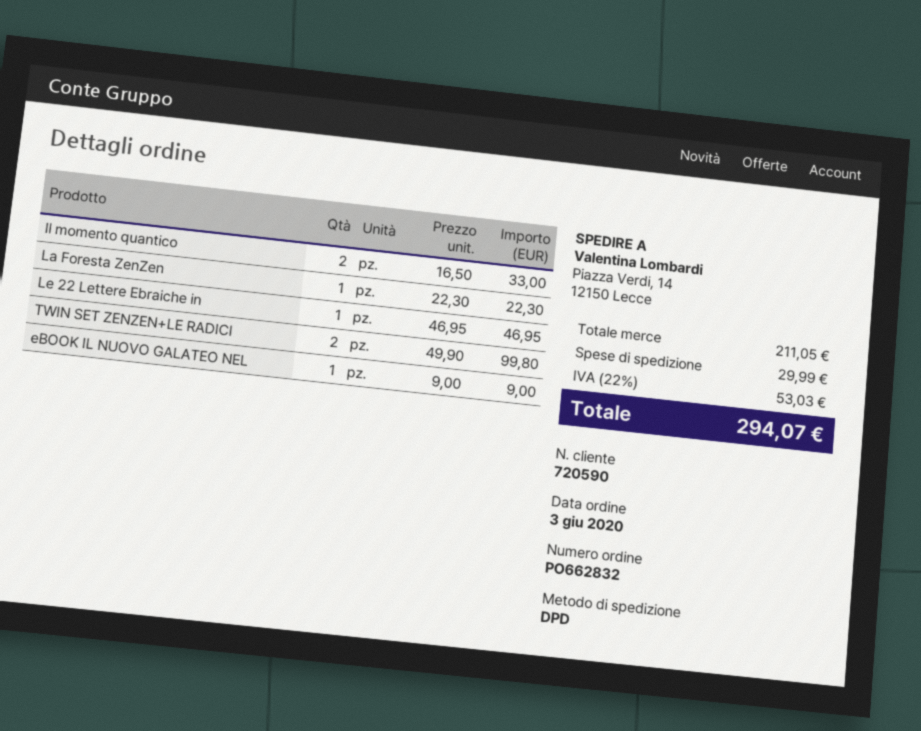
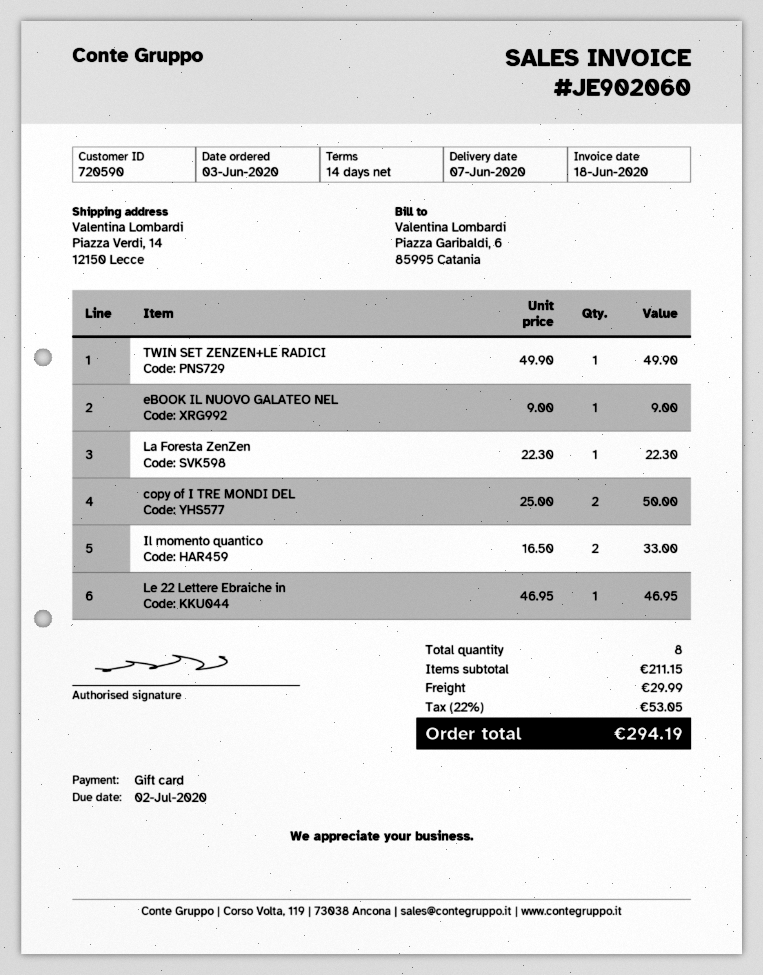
TWIN SET ZENZEN+LE RADICI: 2 x 49.90 = 99.80 -> 1 x 49.90 = 49.90
copy of I TRE MONDI DEL: none -> 2 x 25.00 = 50.00
subtotal: 211.05 -> 211.15
tax: 22% = 53.03 -> 22% = 53.05
total: 294.07 -> 294.19

